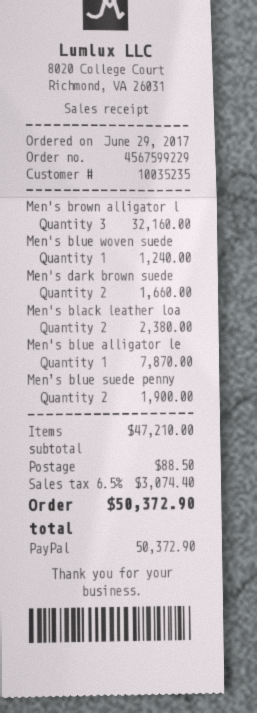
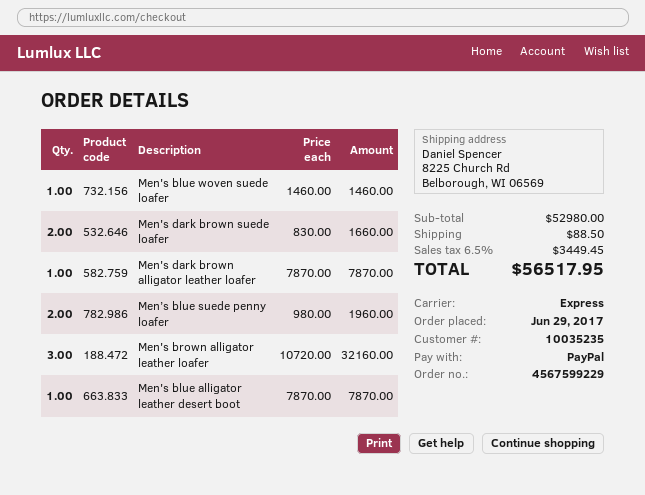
Men's blue woven suede: 1 for 1240.00 -> 1 for 1460.00
Men's black leather loa: 2 for 2380.00 -> none
Men’s blue suede penny: 2 for 1900.00 -> 2 for 1960.00
Men's dark brown alligator leather loafer: none -> 1 for 7870.00
subtotal: 47210.00 -> 52980.00
tax: 6.5% = 3074.40 -> 6.5% = 3449.45
total: 50372.90 -> 56517.95

